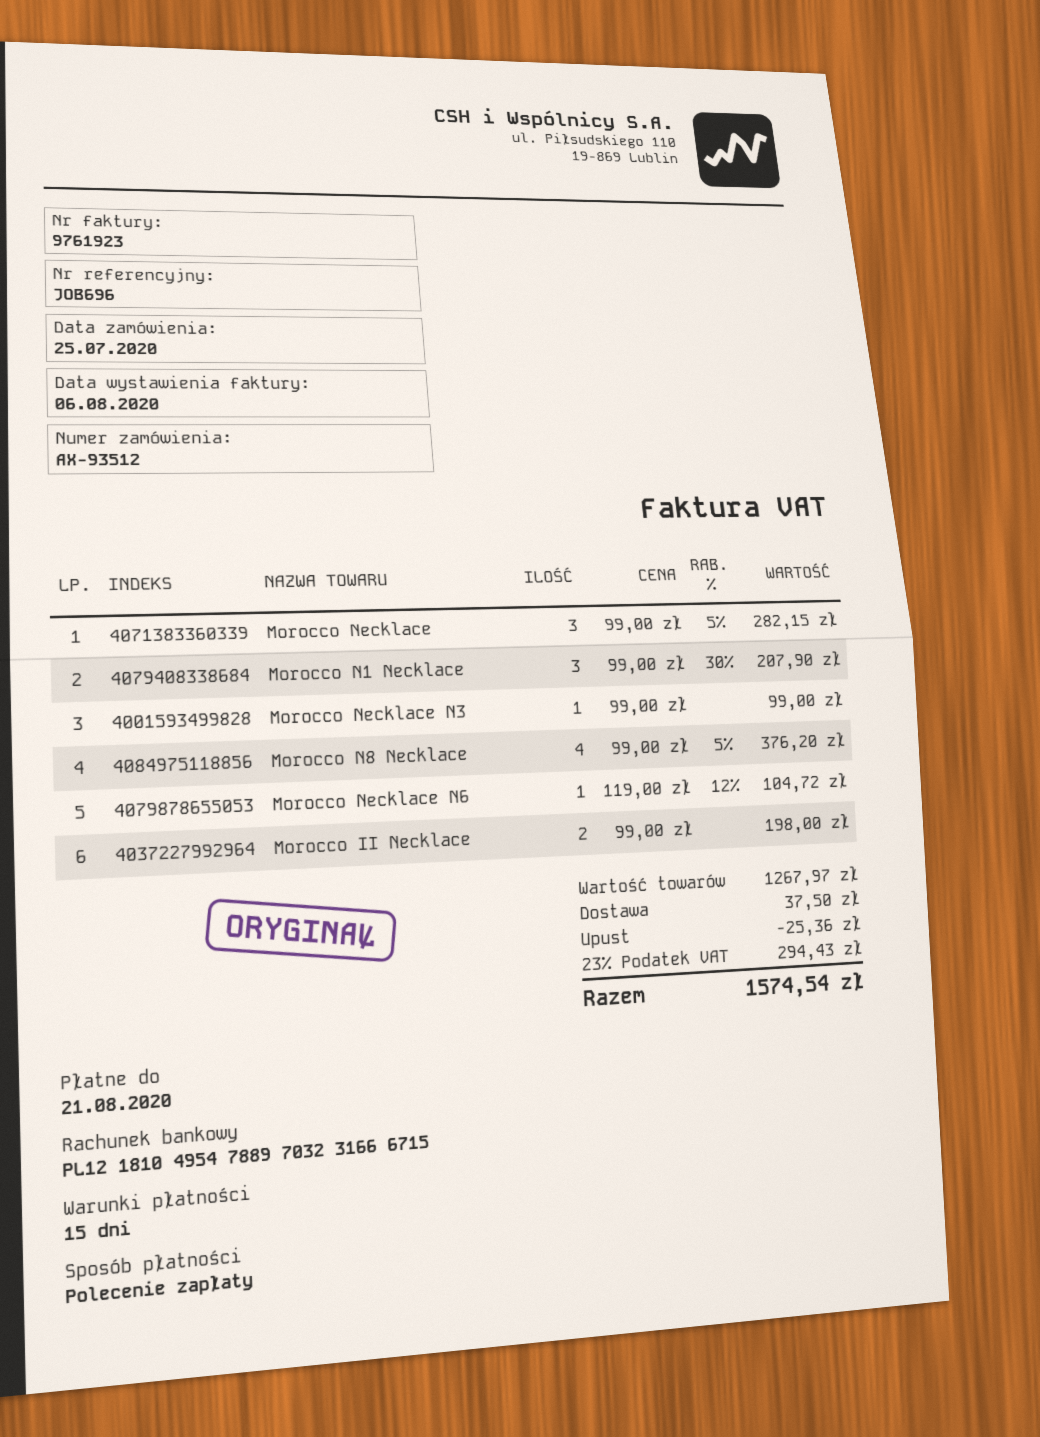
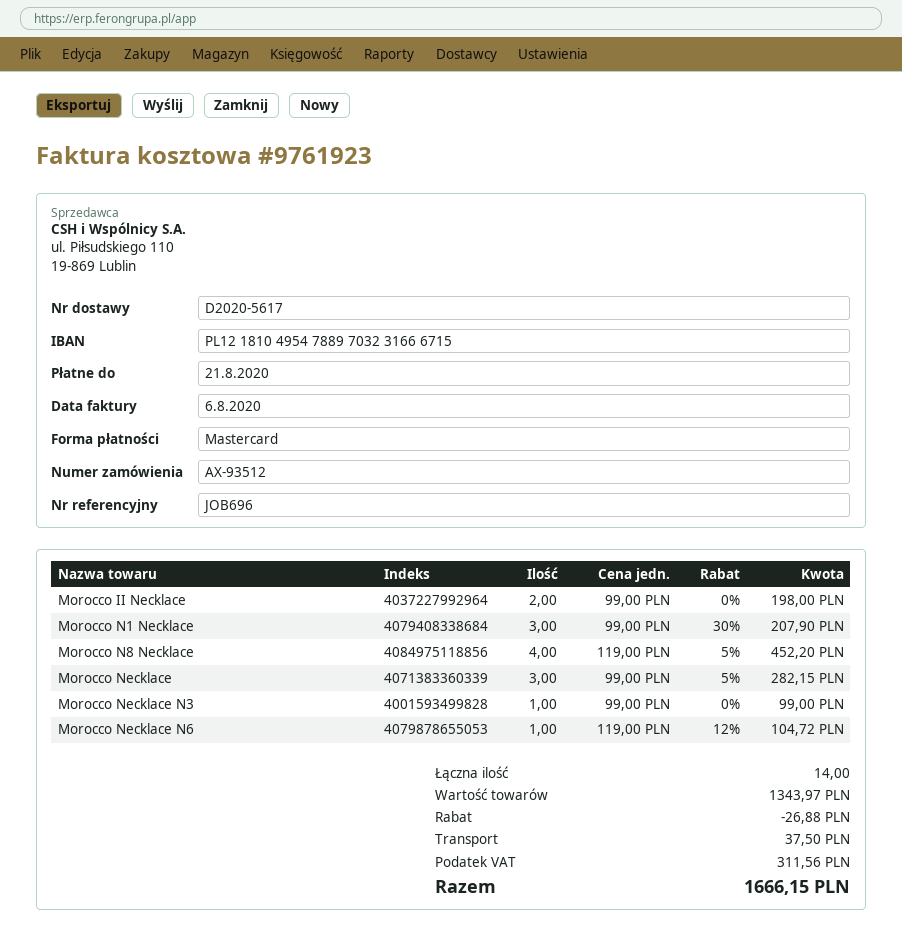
payment method: direct debit -> Mastercard
Morocco N8 Necklace: 4 x 99.00 - 5% = 376.20 -> 4 x 119.00 - 5% = 452.20
subtotal: 1267.97 -> 1343.97
discount: 25.36 -> 26.88
tax: 294.43 -> 311.56
total: 1574.54 -> 1666.15

